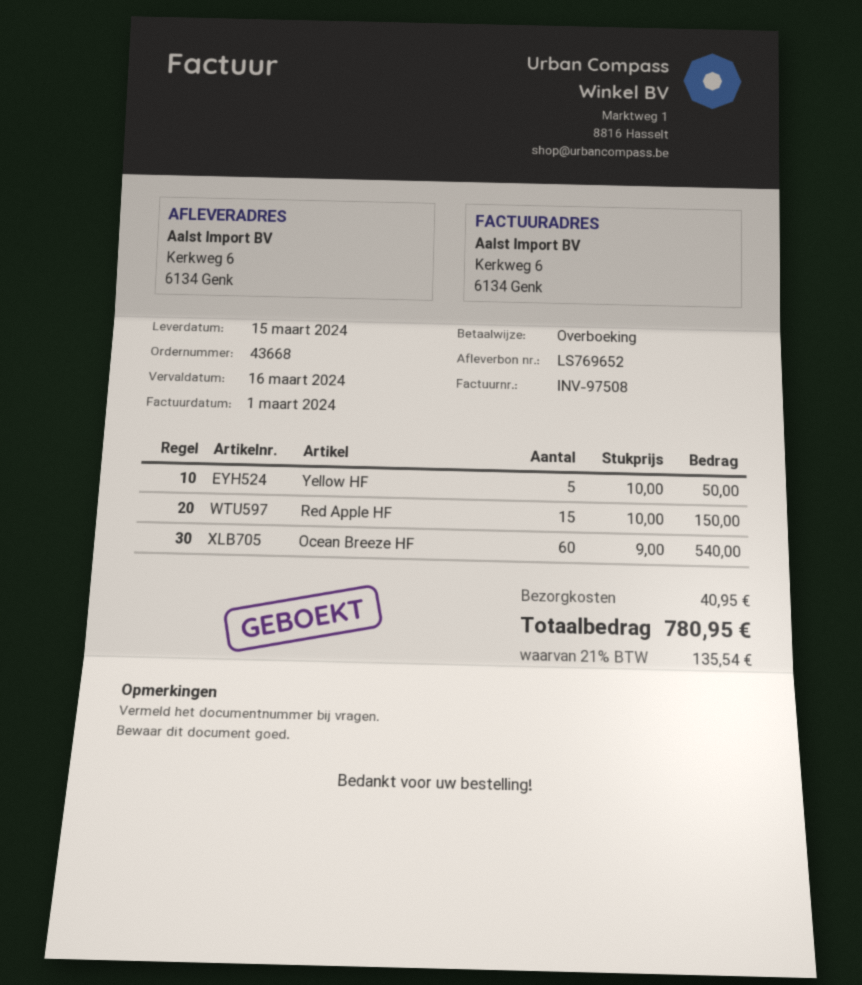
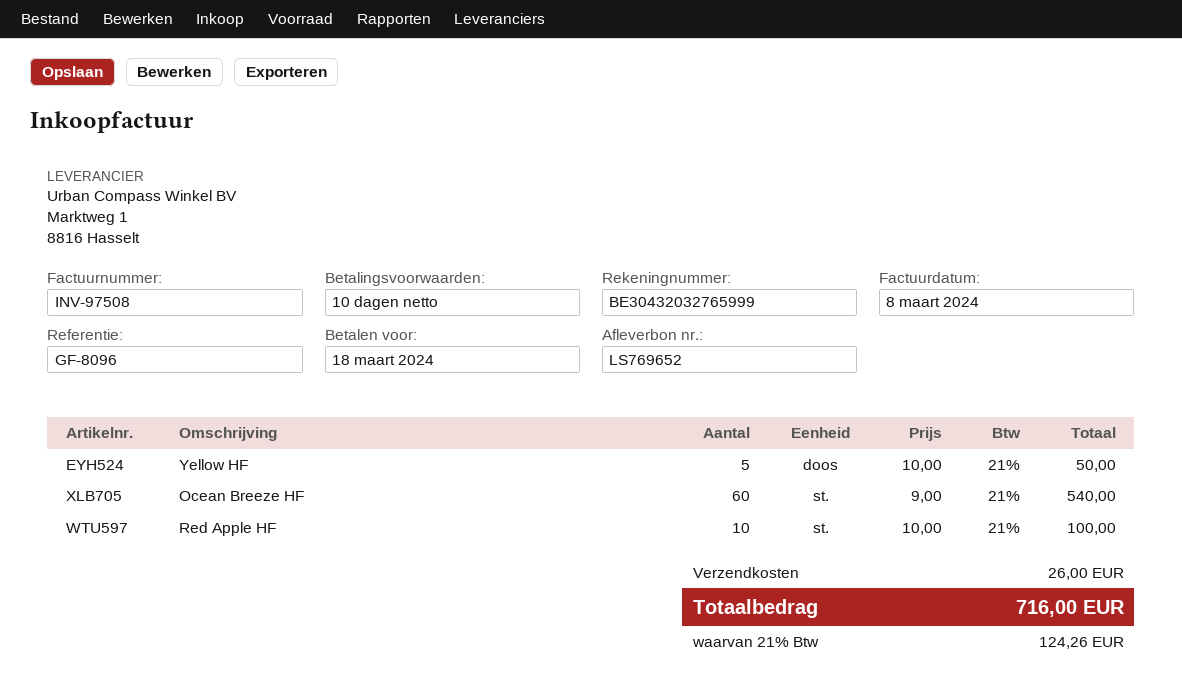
invoice date: 2024-03-01 -> 2024-03-08
due date: 2024-03-16 -> 2024-03-18
Red Apple HF: 15 x 10.00 = 150.00 -> 10 x 10.00 = 100.00
shipping: 40.95 -> 26.00
tax: 21% = 135.54 -> 21% = 124.26
total: 780.95 -> 716.00

